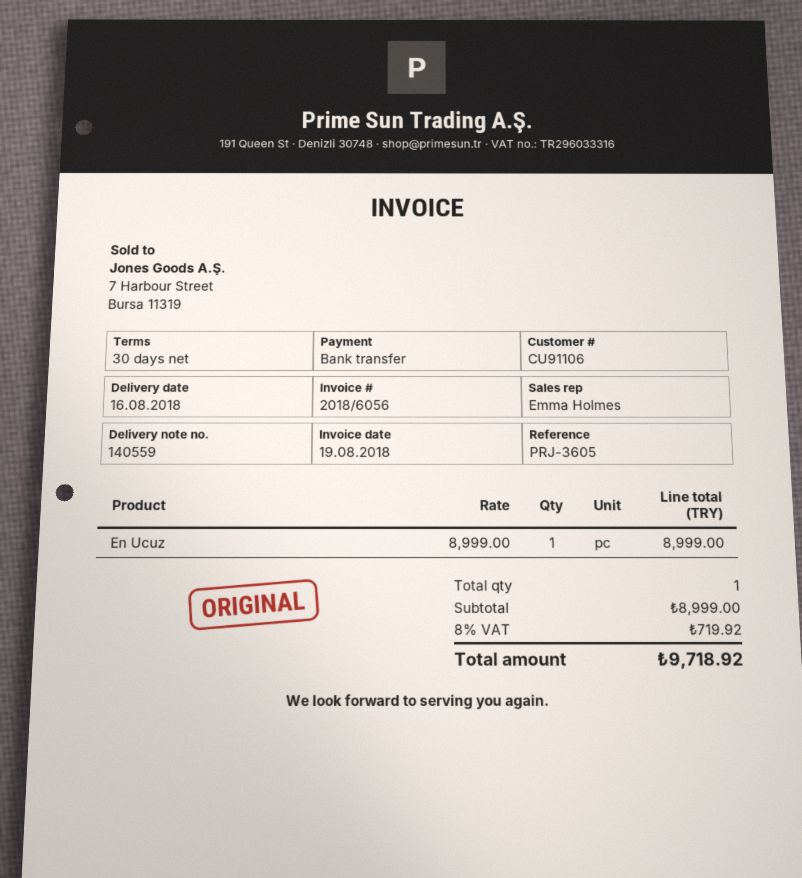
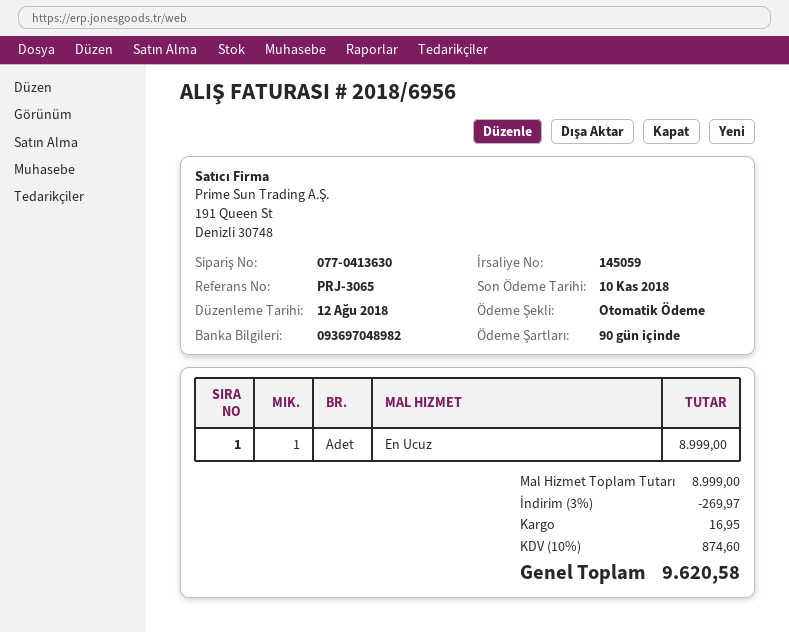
delivery note number: 140559 -> 145059
invoice number: 2018/6056 -> 2018/6956
invoice date: 2018-08-19 -> 2018-08-12
payment terms: 30 days -> 90 days
reference: PRJ-3605 -> PRJ-3065
payment method: bank transfer -> direct debit
discount: none -> 3% = 269.97
shipping: none -> 16.95
tax: 8% = 719.92 -> 10% = 874.60
total: 9718.92 -> 9620.58

